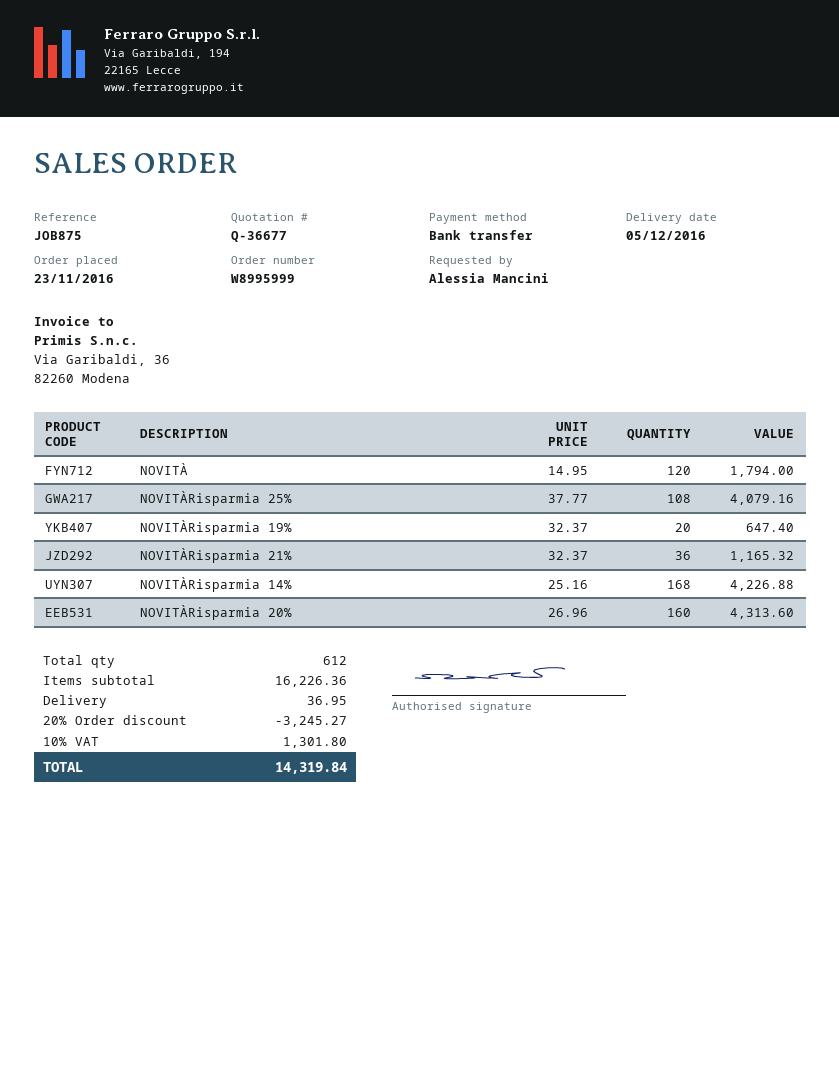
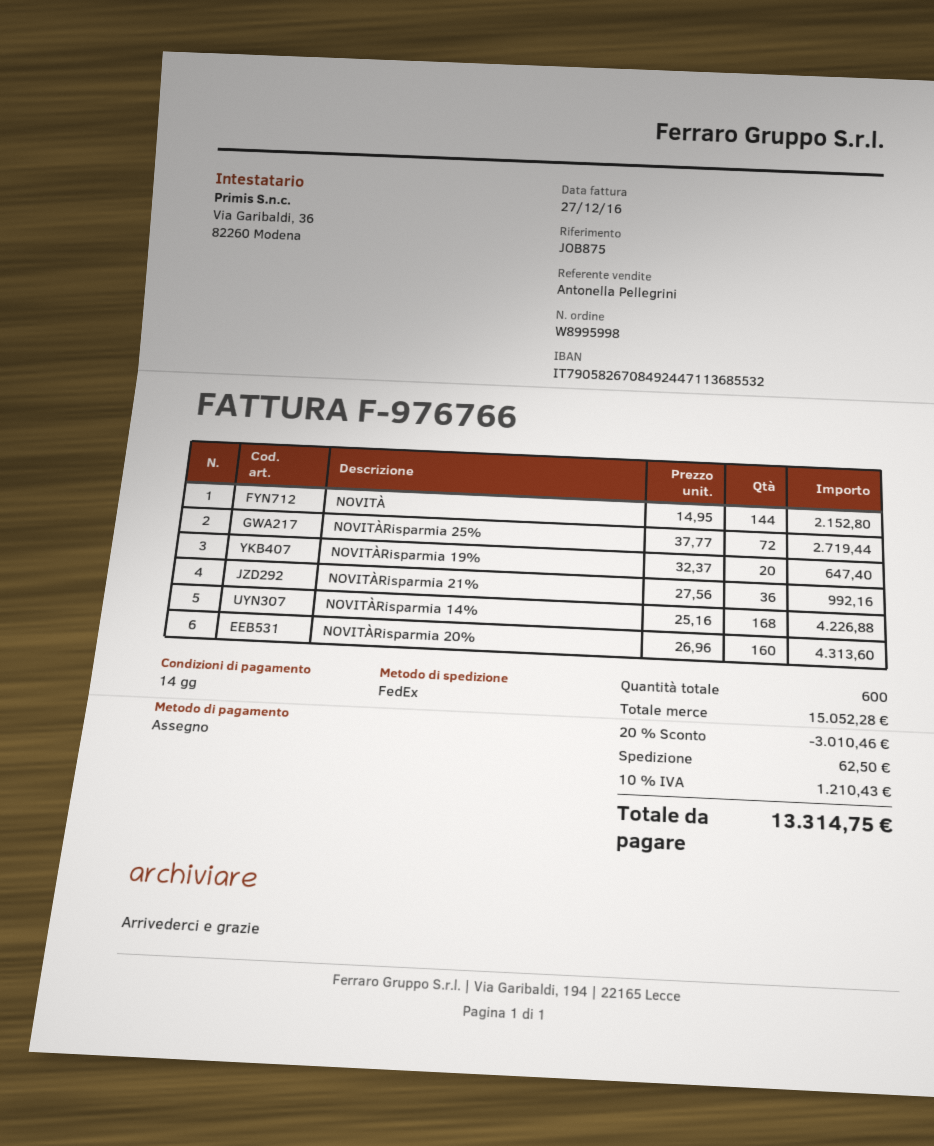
order number: W8995999 -> W8995998
payment method: bank transfer -> cheque
NOVITÀ: 120 x 14.95 = 1794.00 -> 144 x 14.95 = 2152.80
NOVITÀRisparmia 25%: 108 x 37.77 = 4079.16 -> 72 x 37.77 = 2719.44
NOVITÀRisparmia 21%: 36 x 32.37 = 1165.32 -> 36 x 27.56 = 992.16
total quantity: 612 -> 600
subtotal: 16226.36 -> 15052.28
discount: 20% = 3245.27 -> 20% = 3010.46
shipping: 36.95 -> 62.50
tax: 10% = 1301.80 -> 10% = 1210.43
total: 14319.84 -> 13314.75

